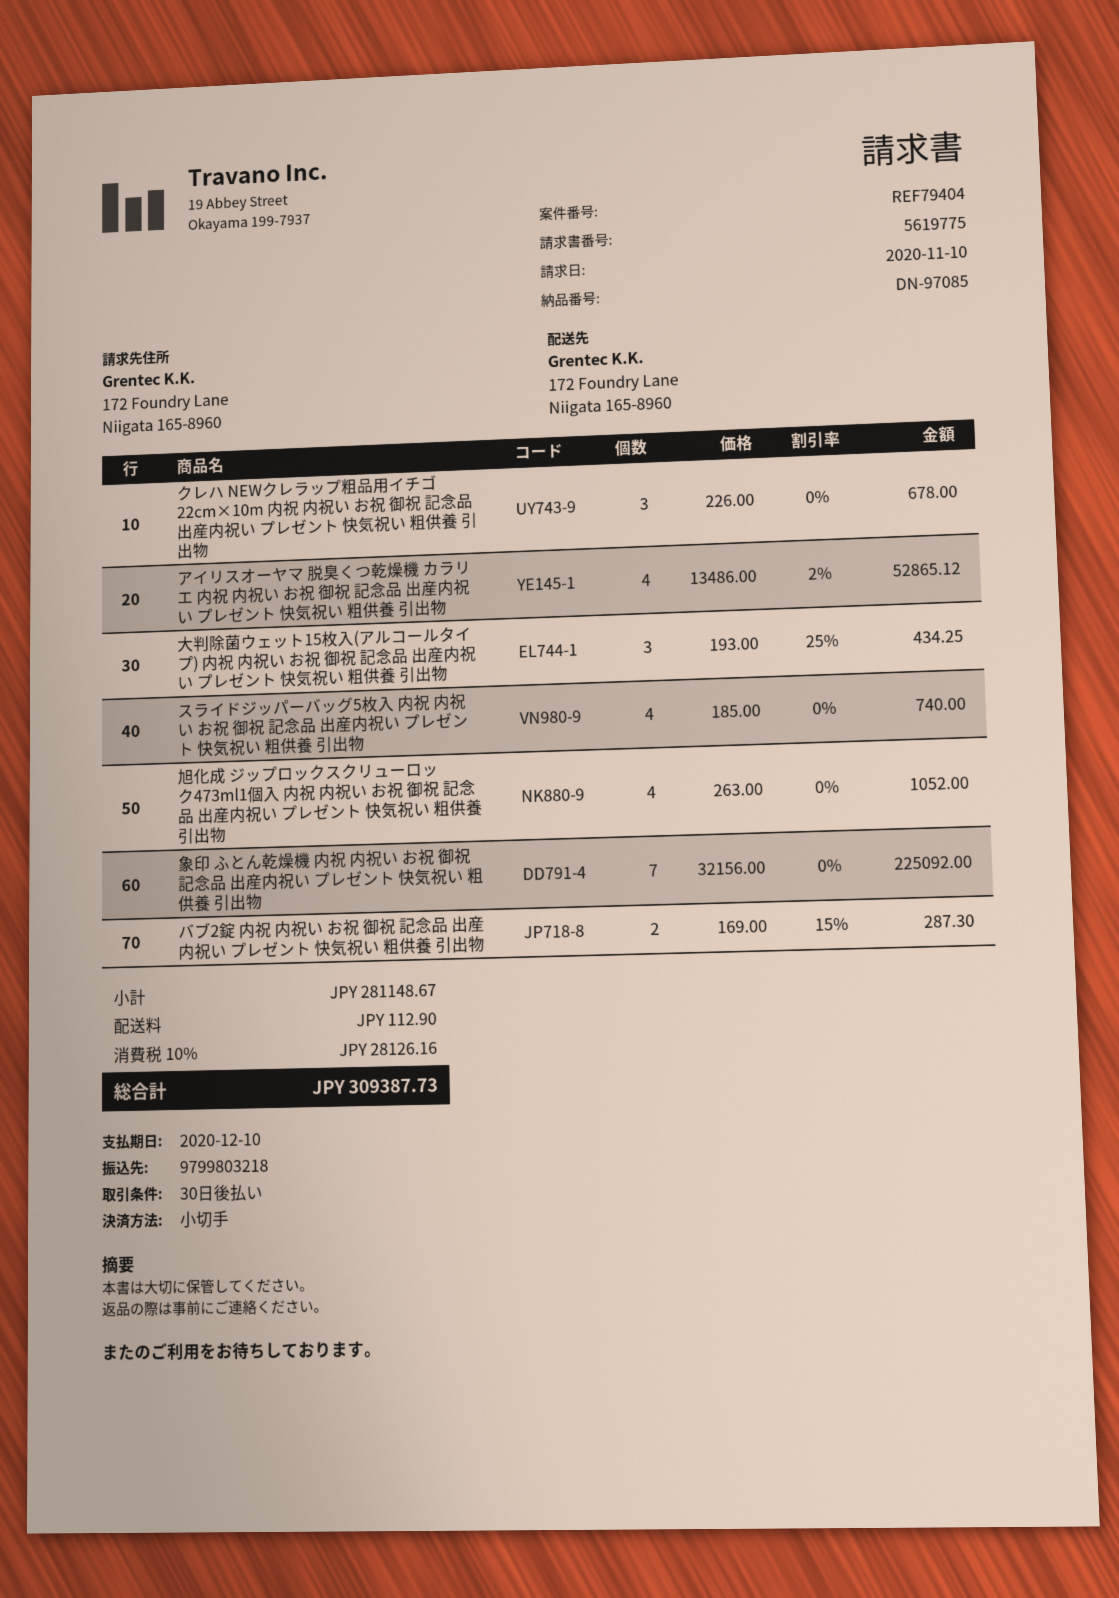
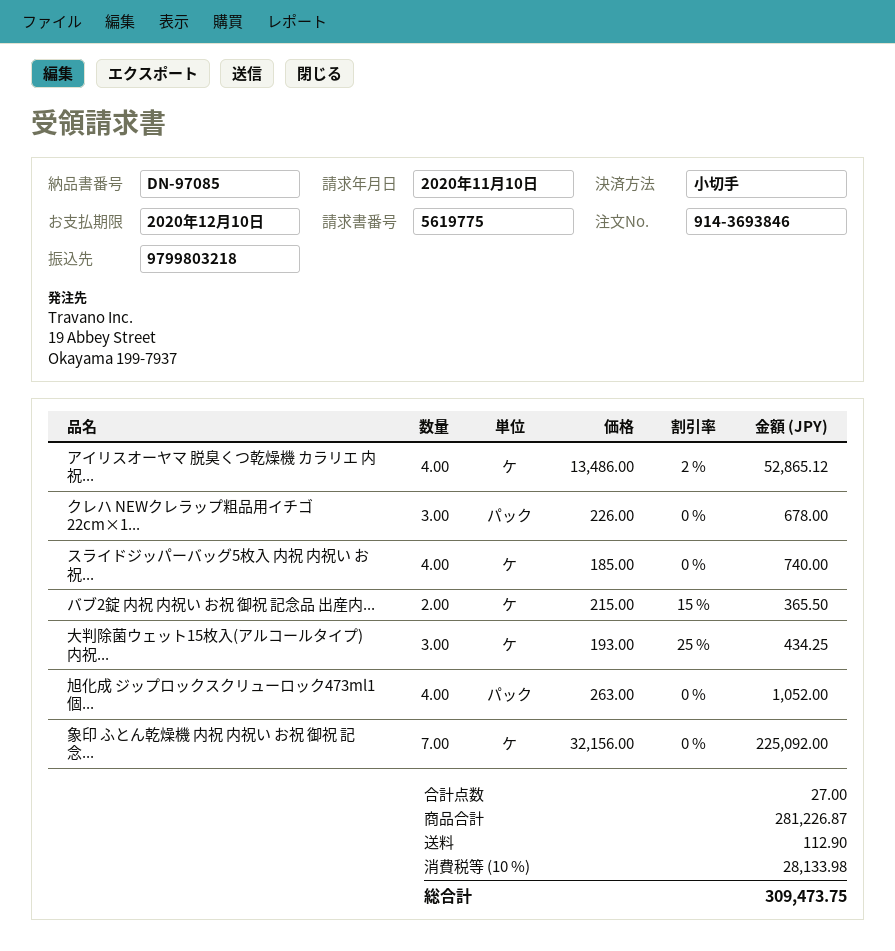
バブ2錠 内祝 内祝い お祝 御祝 記念品 出産内祝い プレゼント 快気祝い 粗供養 引出物: 2 x 169.00 - 15% = 287.30 -> 2 x 215.00 - 15% = 365.50
subtotal: 281148.67 -> 281226.87
tax: 10% = 28126.16 -> 10% = 28133.98
total: 309387.73 -> 309473.75

